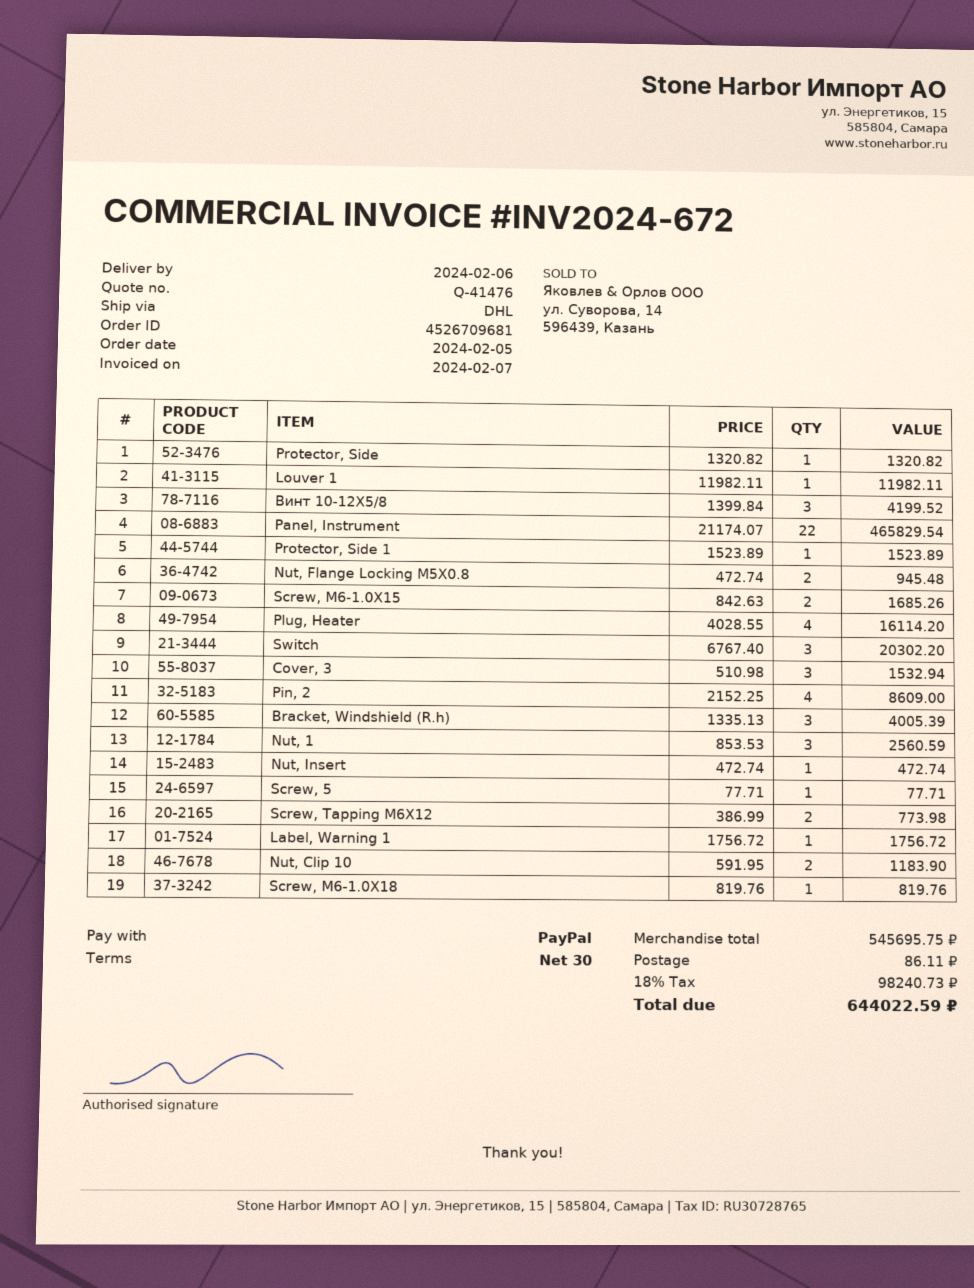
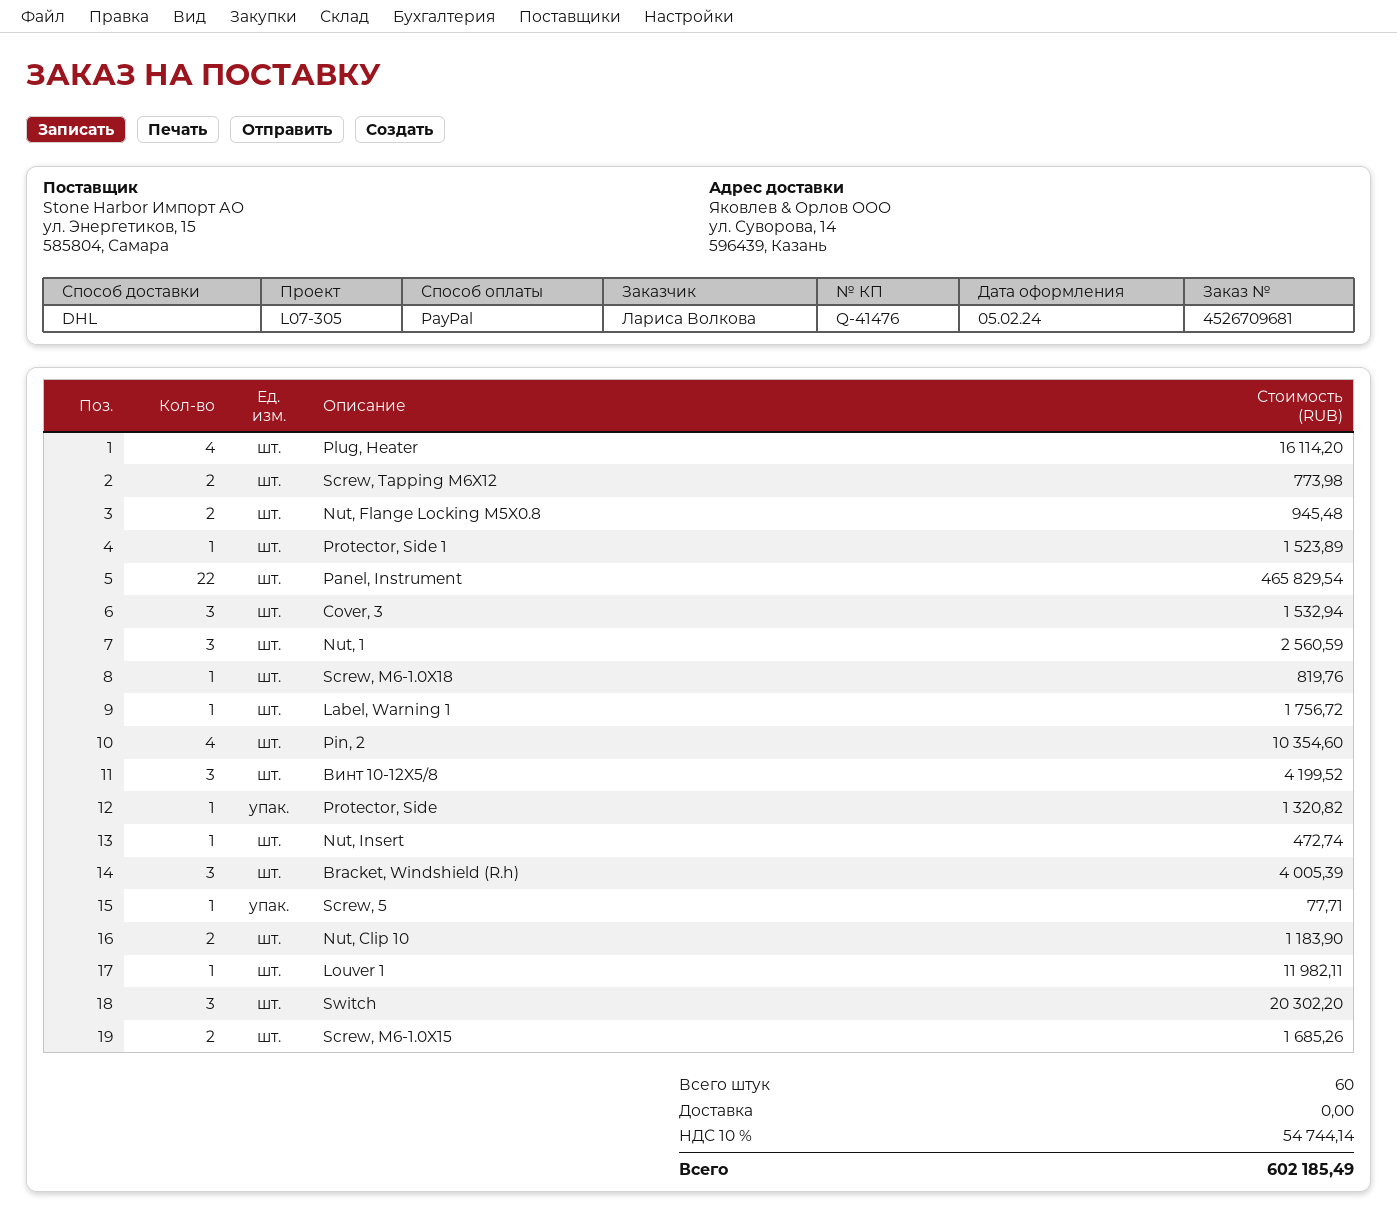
Pin, 2: 4 for 8609.00 -> 4 for 10354.60
shipping: 86.11 -> 0.00
tax: 18% = 98240.73 -> 10% = 54744.14
total: 644022.59 -> 602185.49

